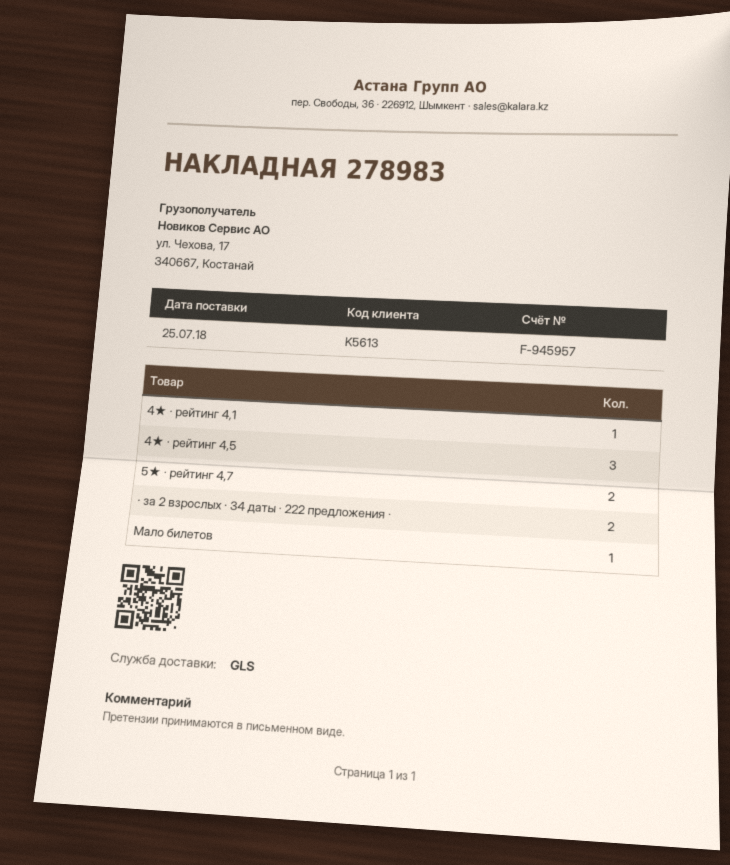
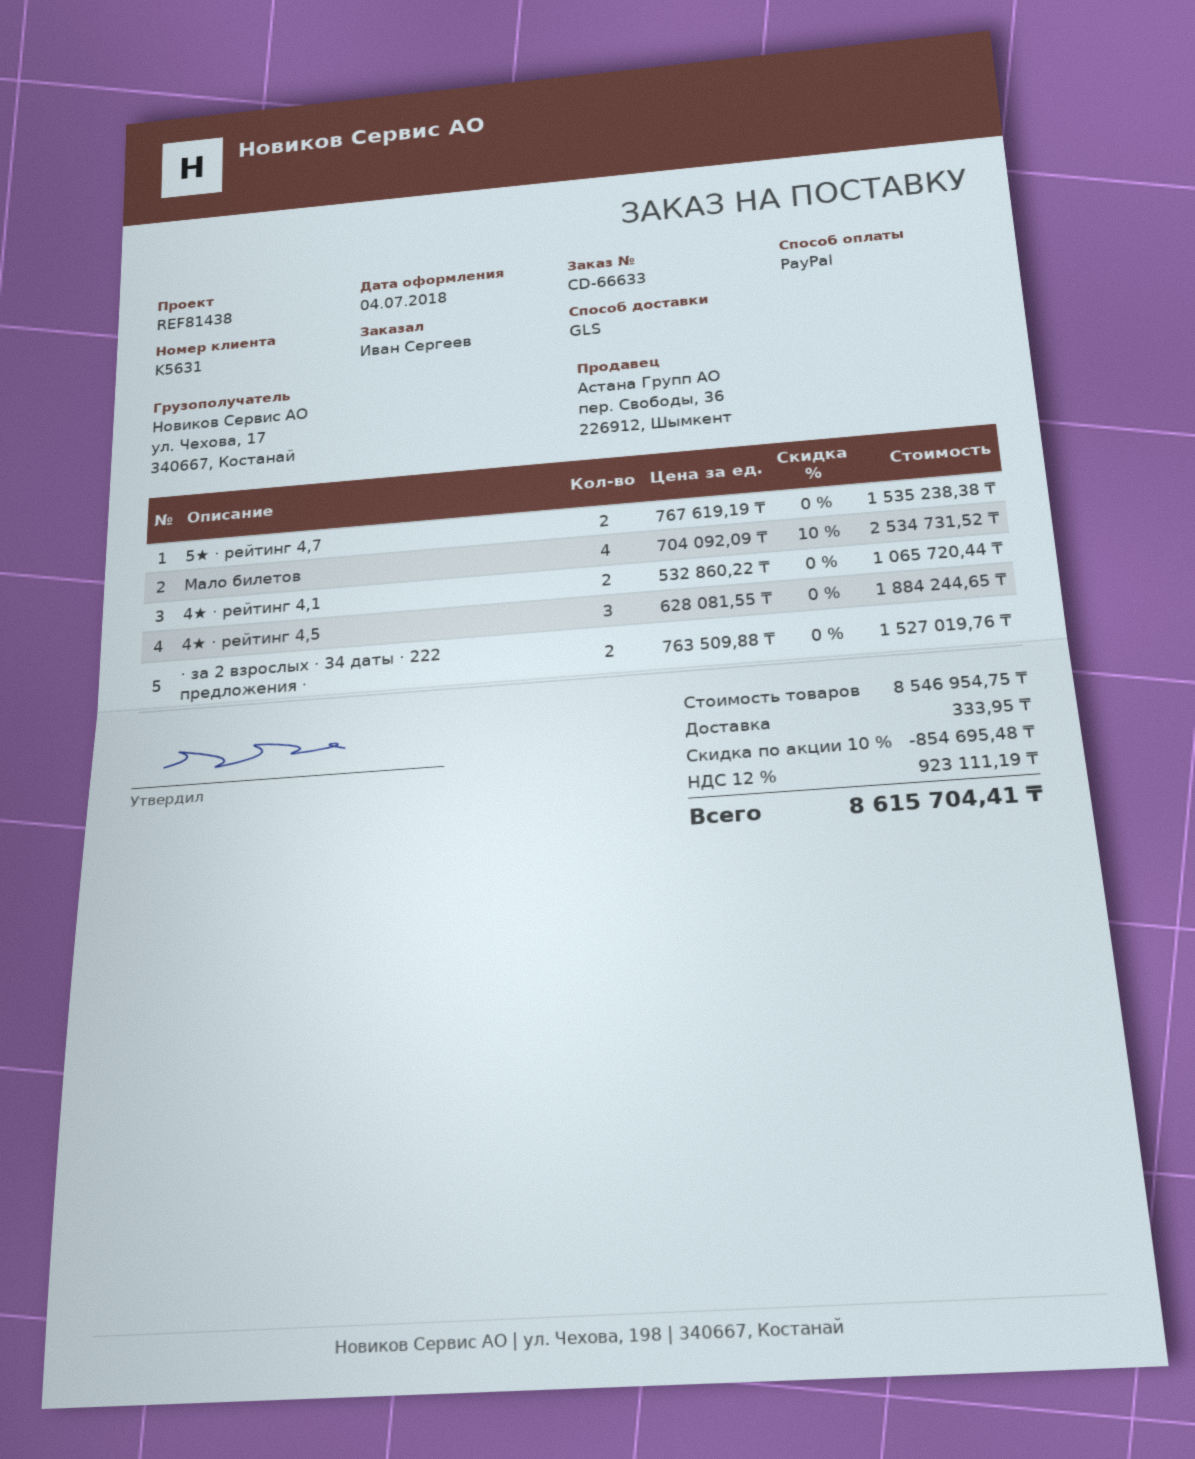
customer number: K5613 -> K5631
4★ · рейтинг 4,1: 1 -> 2
Мало билетов: 1 -> 4

